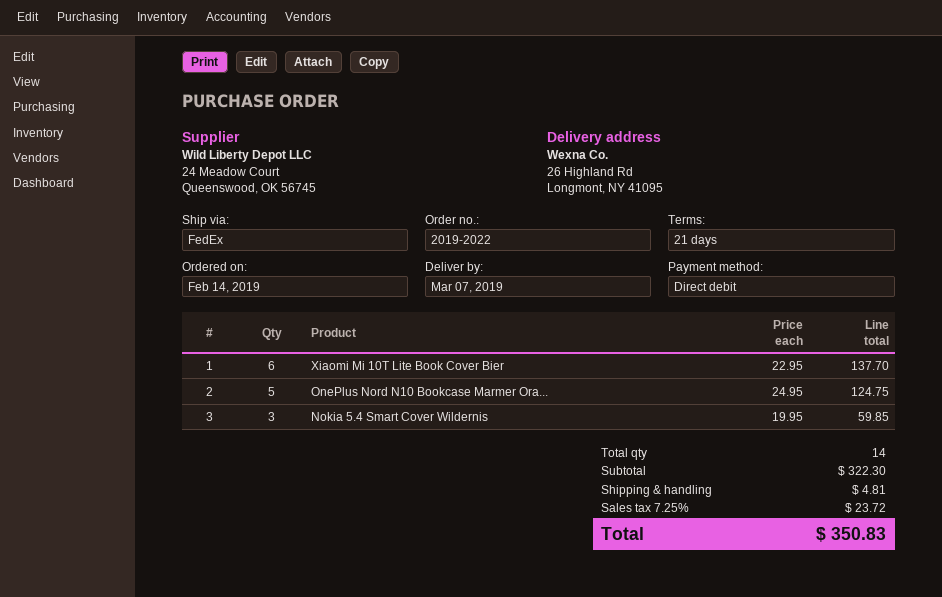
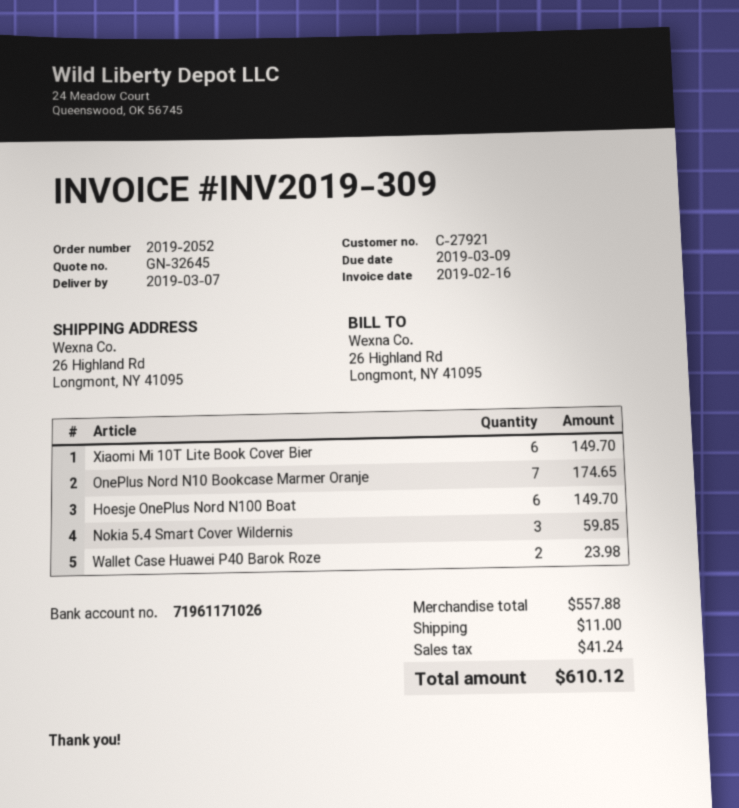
order number: 2019-2022 -> 2019-2052
Xiaomi Mi 10T Lite Book Cover Bier: 6 for 137.70 -> 6 for 149.70
OnePlus Nord N10 Bookcase Marmer Ora...: 5 for 124.75 -> 7 for 174.65
Hoesje OnePlus Nord N100 Boat: none -> 6 for 149.70
Wallet Case Huawei P40 Barok Roze: none -> 2 for 23.98
subtotal: 322.30 -> 557.88
shipping: 4.81 -> 11.00
tax: 23.72 -> 41.24
total: 350.83 -> 610.12

